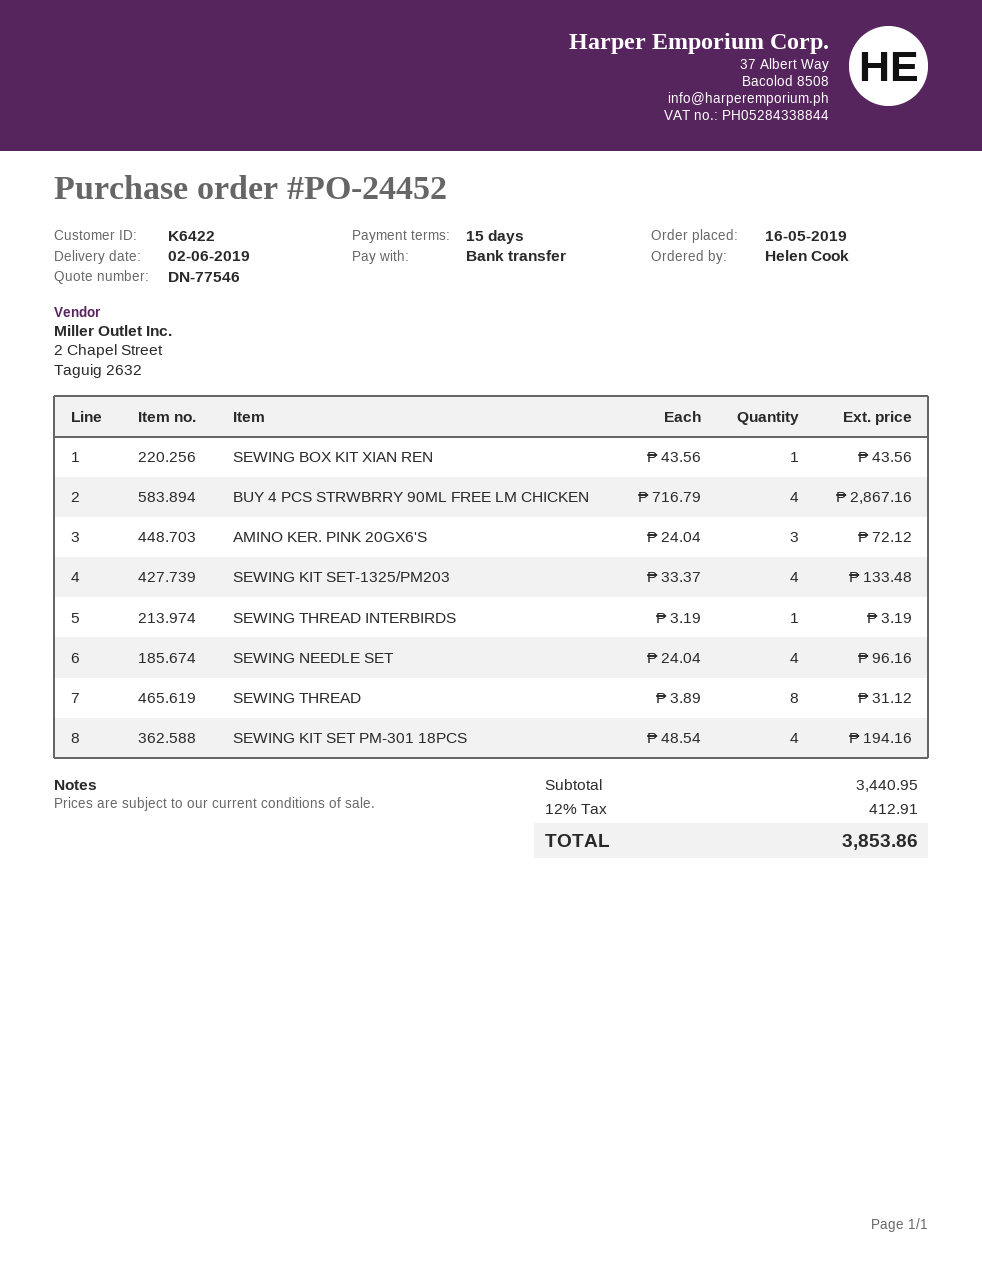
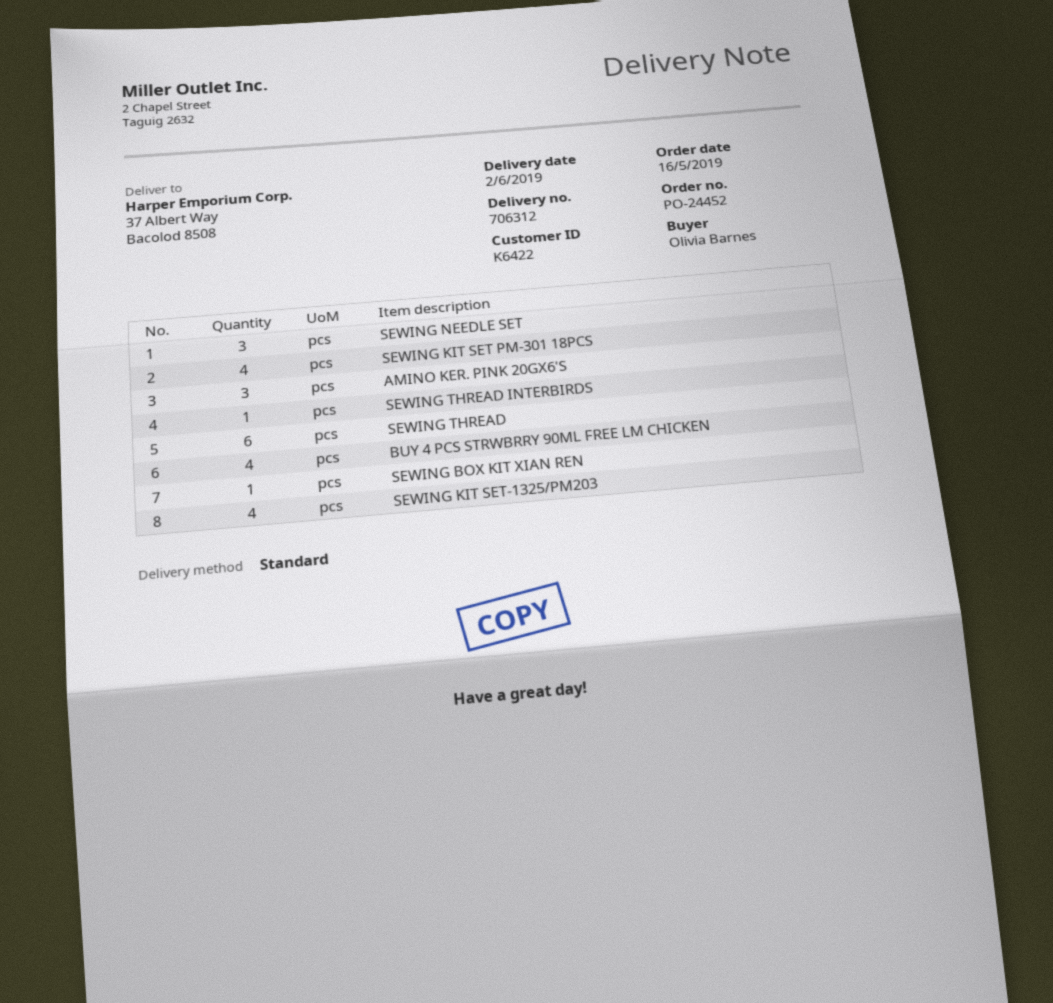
ordered by: Helen Cook -> Olivia Barnes
SEWING NEEDLE SET: 4 -> 3
SEWING THREAD: 8 -> 6

